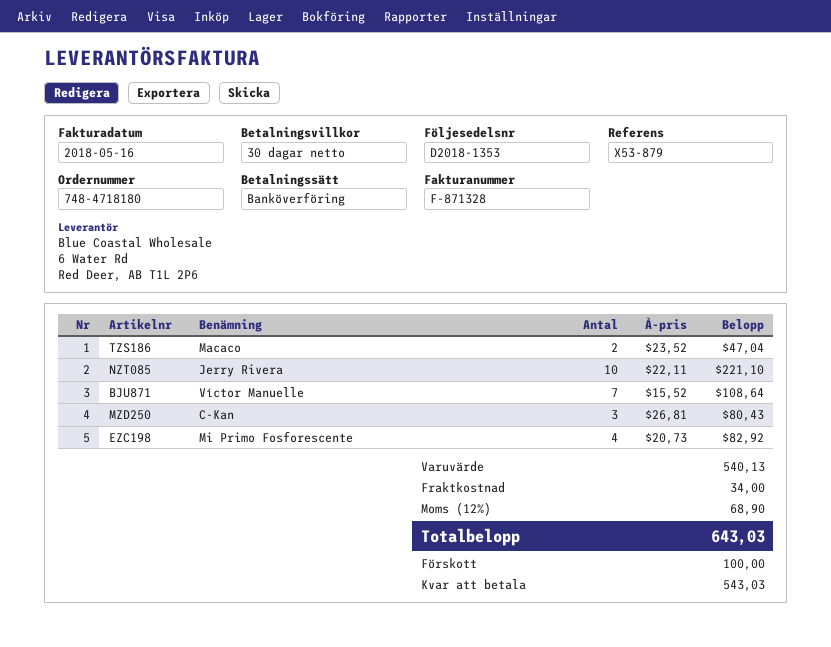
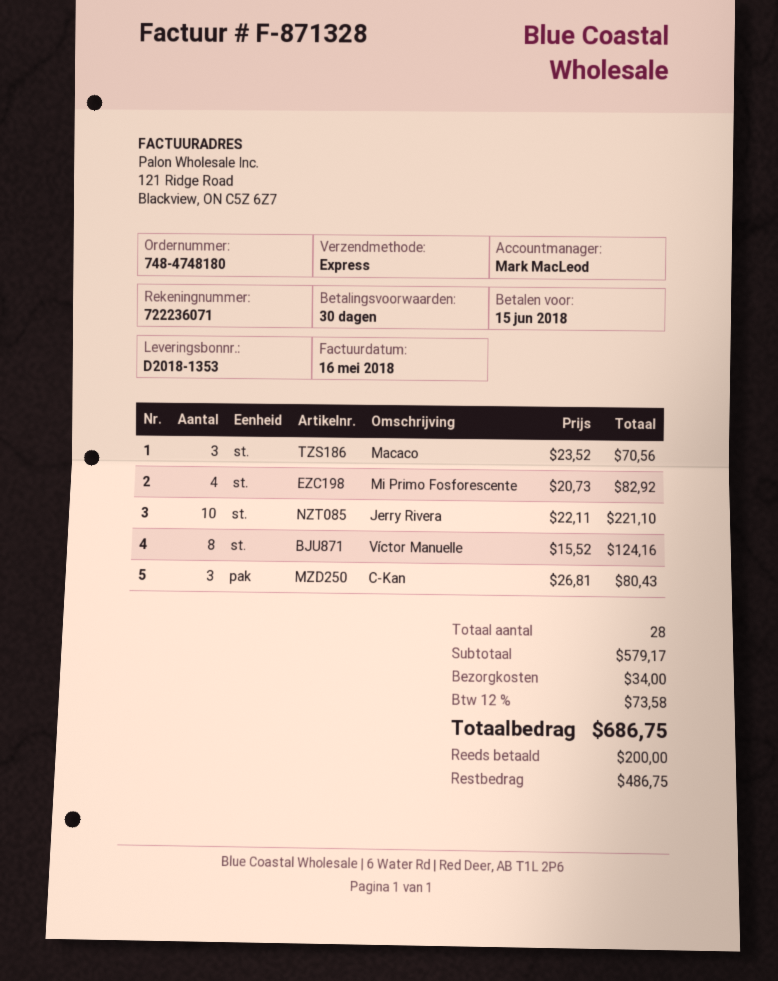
order number: 748-4718180 -> 748-4748180
Macaco: 2 x 23.52 = 47.04 -> 3 x 23.52 = 70.56
Víctor Manuelle: 7 x 15.52 = 108.64 -> 8 x 15.52 = 124.16
subtotal: 540.13 -> 579.17
tax: 12% = 68.90 -> 12% = 73.58
total: 643.03 -> 686.75
deposit: 100.00 -> 200.00
balance: 543.03 -> 486.75

